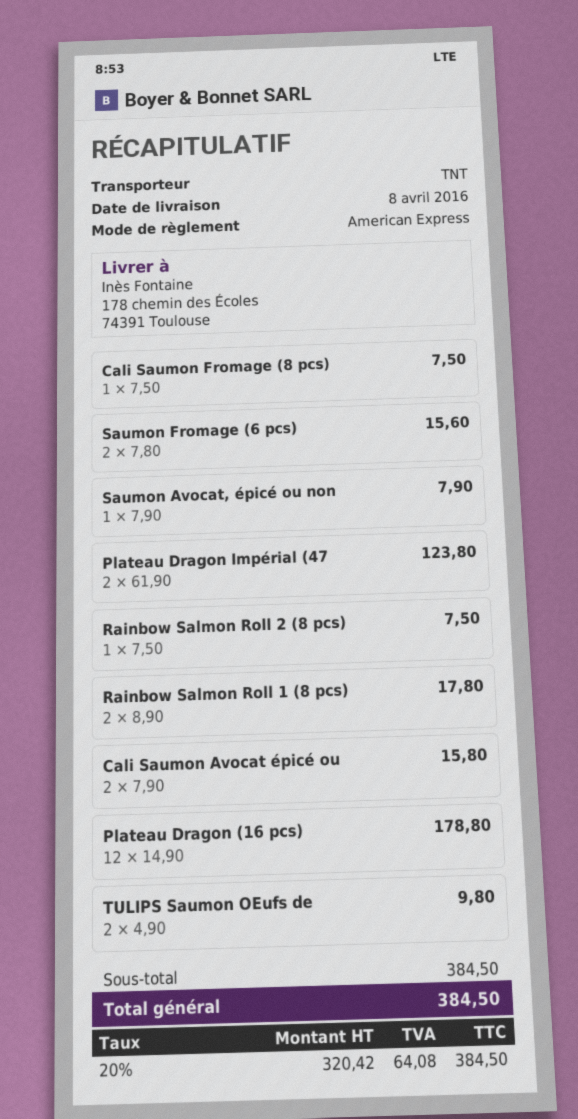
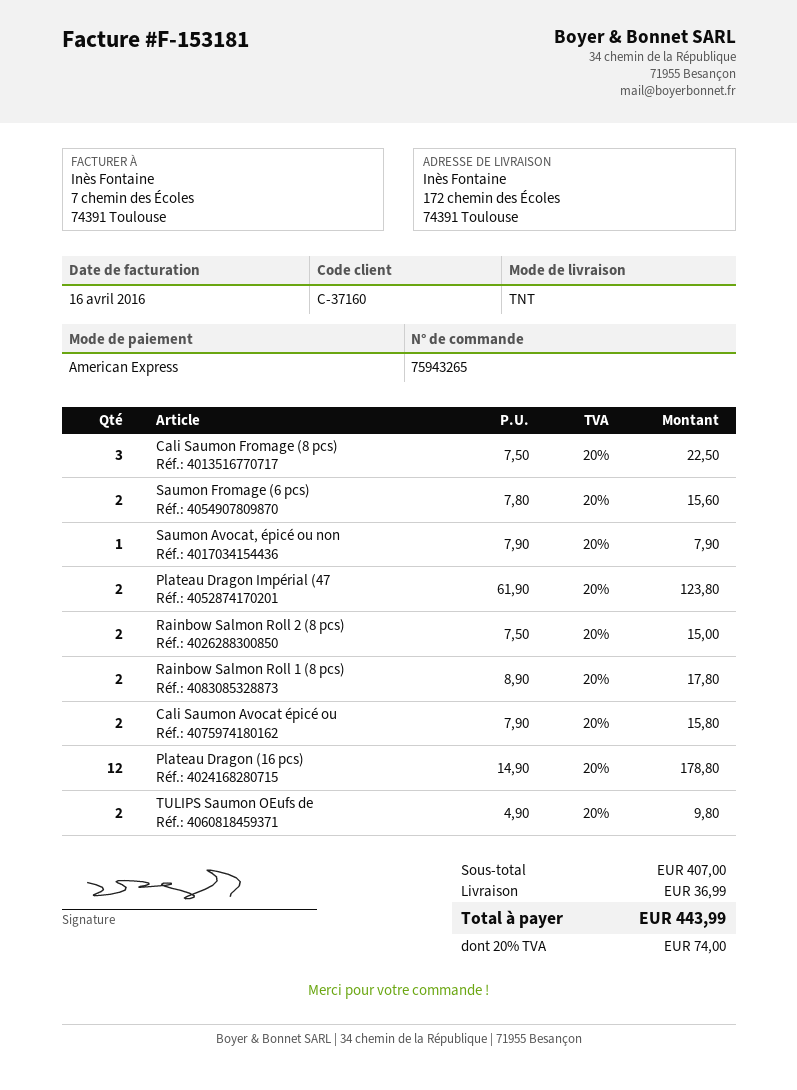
ship to: 178 chemin des Écoles, 74391 Toulouse -> 172 chemin des Écoles, 74391 Toulouse
Cali Saumon Fromage (8 pcs): 1 x 7.50 = 7.50 -> 3 x 7.50 = 22.50
Rainbow Salmon Roll 2 (8 pcs): 1 x 7.50 = 7.50 -> 2 x 7.50 = 15.00
subtotal: 384.50 -> 407.00
shipping: none -> 36.99
tax: 20% = 64.08 -> 20% = 74.00
total: 384.50 -> 443.99

